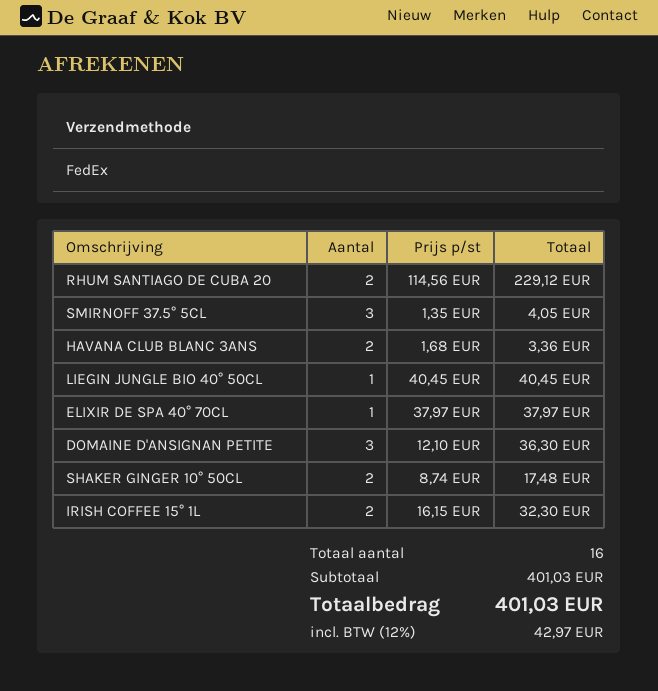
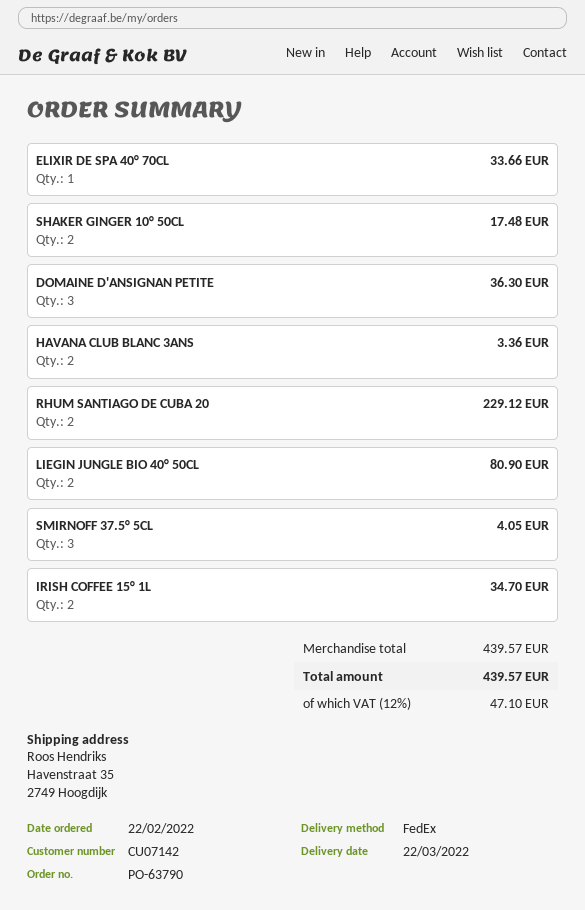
LIEGIN JUNGLE BIO 40° 50CL: 1 for 40.45 -> 2 for 80.90
ELIXIR DE SPA 40° 70CL: 1 for 37.97 -> 1 for 33.66
IRISH COFFEE 15° 1L: 2 for 32.30 -> 2 for 34.70
subtotal: 401.03 -> 439.57
tax: 12% = 42.97 -> 12% = 47.10
total: 401.03 -> 439.57

